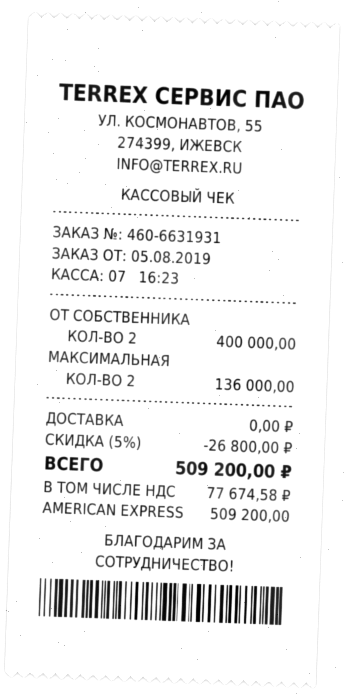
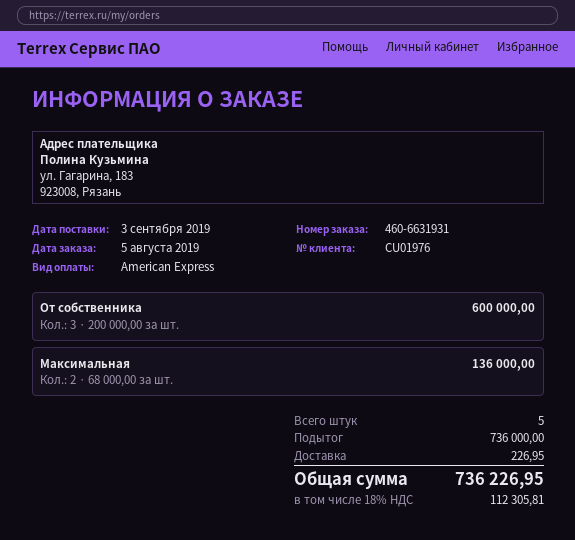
ОТ СОБСТВЕННИКА: 2 for 400000.00 -> 3 for 600000.00
discount: 5% = 26800.00 -> none
shipping: 0.00 -> 226.95
tax: 77674.58 -> 112305.81
total: 509200.00 -> 736226.95

